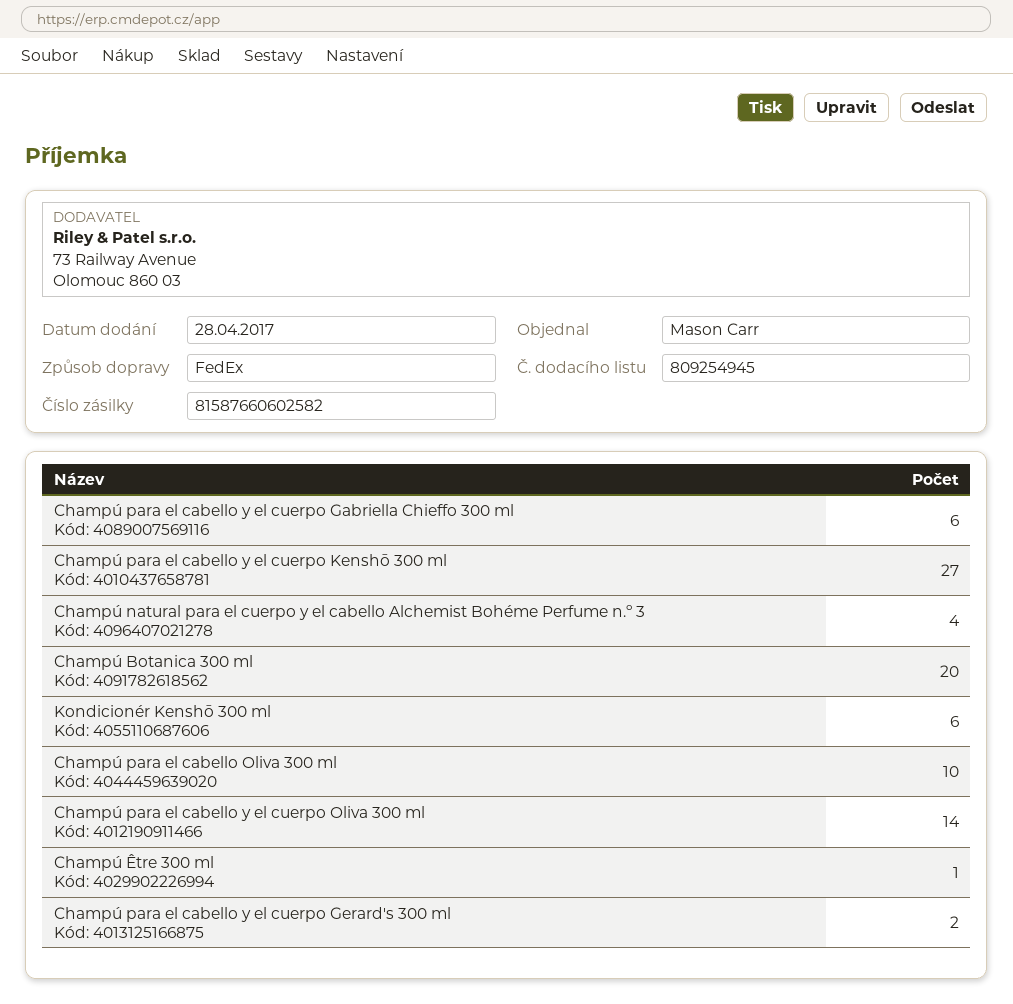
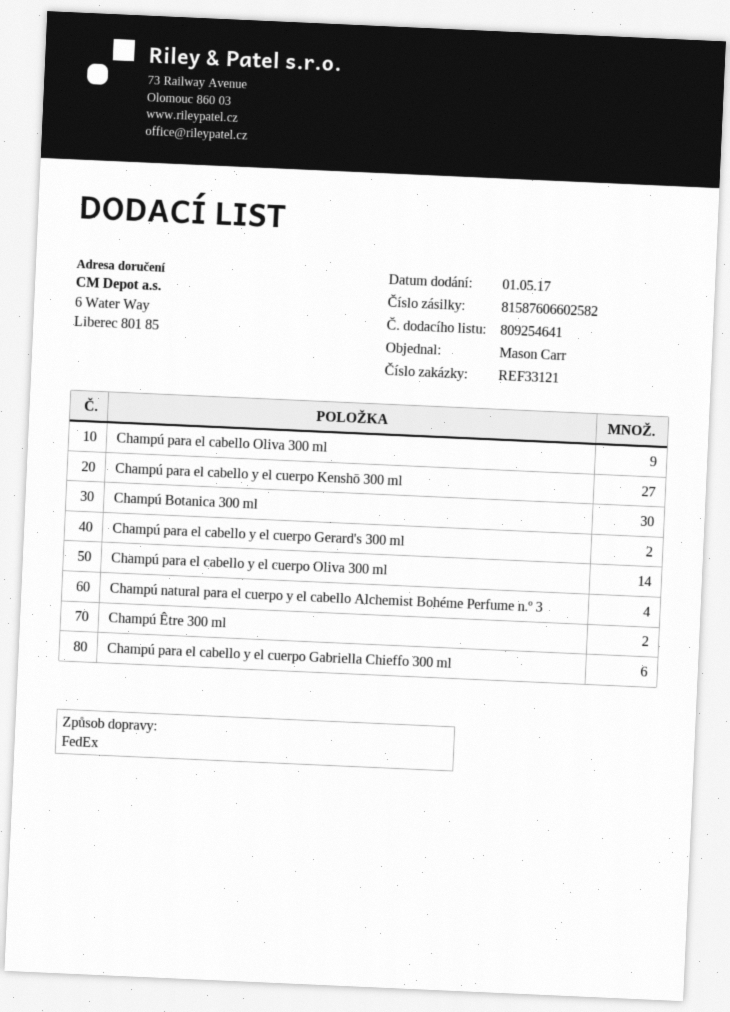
delivery note number: 809254945 -> 809254641
delivery date: 2017-04-28 -> 2017-05-01
tracking number: 81587660602582 -> 81587606602582
Champú Botanica 300 ml: 20 -> 30
Kondicionér Kenshō 300 ml: 6 -> none
Champú para el cabello Oliva 300 ml: 10 -> 9
Champú Être 300 ml: 1 -> 2

